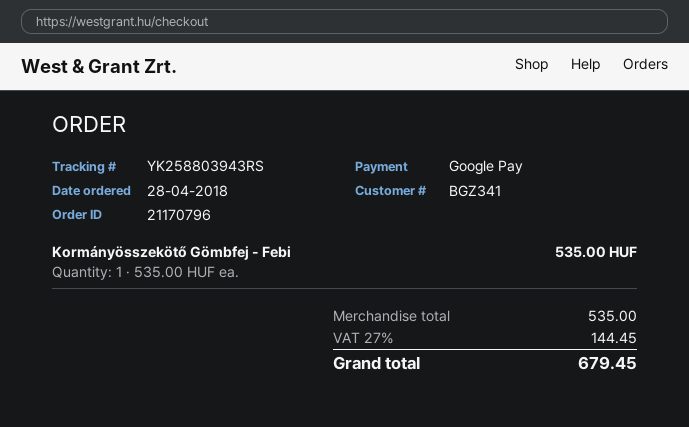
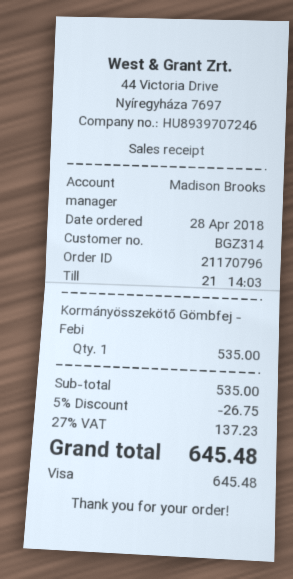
customer number: BGZ341 -> BGZ314
payment method: Google Pay -> Visa
discount: none -> 5% = 26.75
tax: 27% = 144.45 -> 27% = 137.23
total: 679.45 -> 645.48

